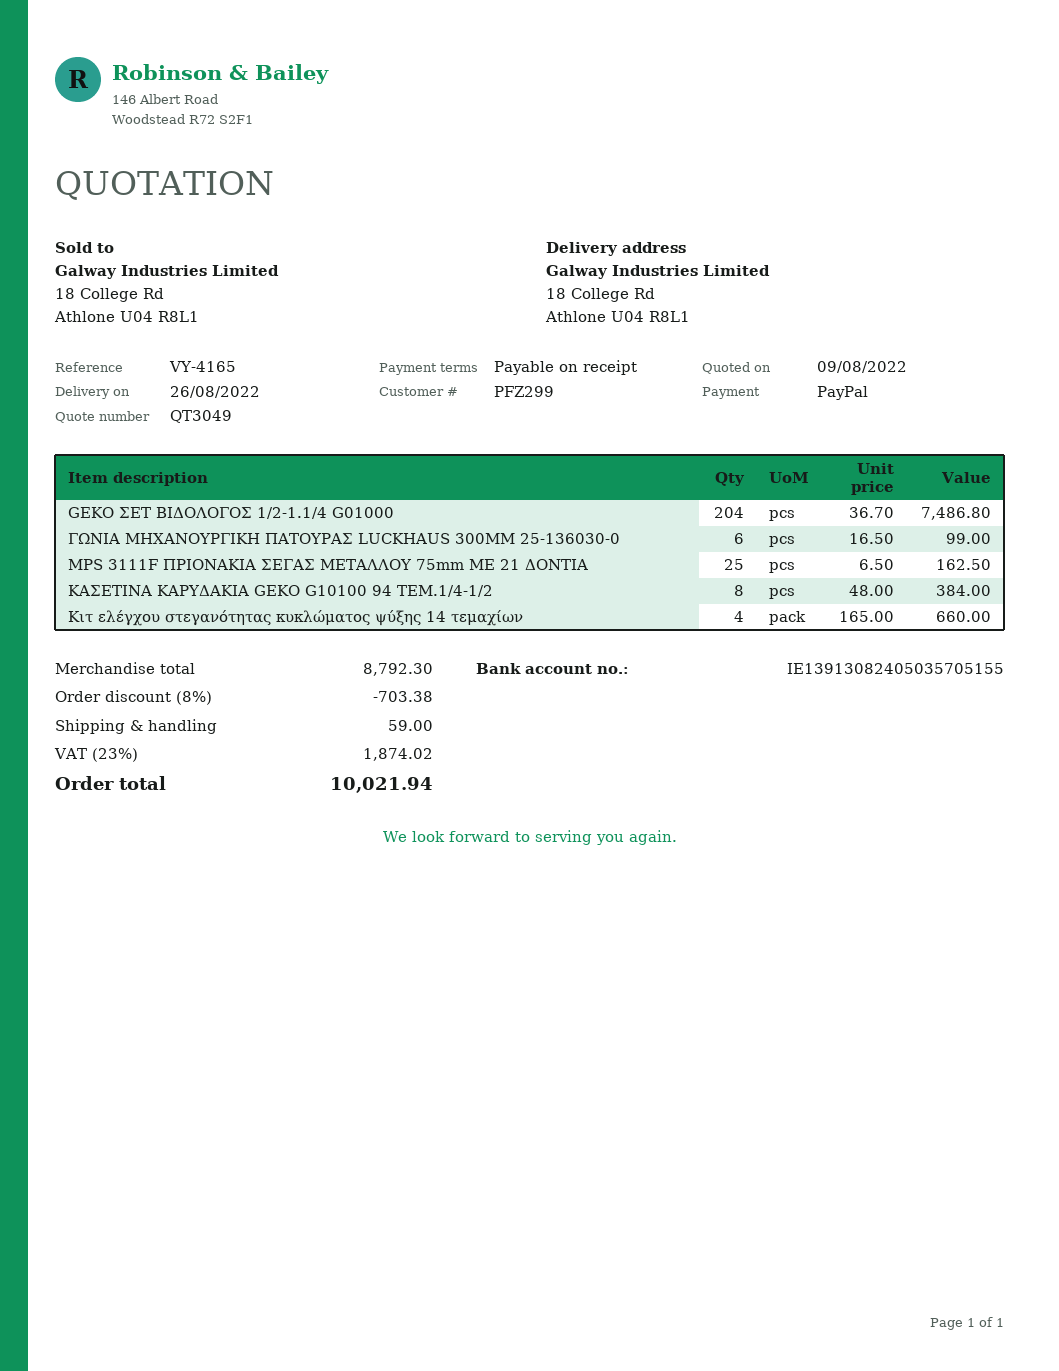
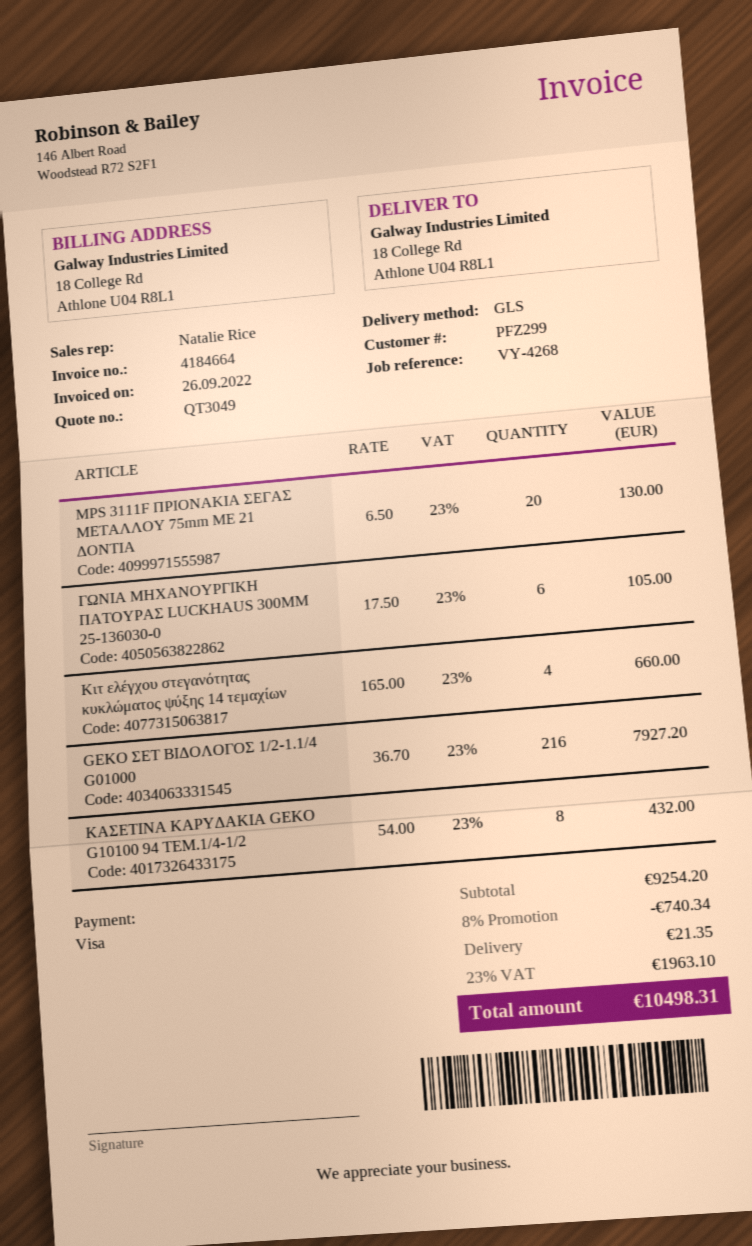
reference: VY-4165 -> VY-4268
payment method: PayPal -> Visa
GEKO ΣΕΤ ΒΙΔΟΛΟΓΟΣ 1/2-1.1/4 G01000: 204 x 36.70 = 7486.80 -> 216 x 36.70 = 7927.20
ΓΩΝΙΑ ΜΗΧΑΝΟΥΡΓΙΚΗ ΠΑΤΟΥΡΑΣ LUCKHAUS 300MM 25-136030-0: 6 x 16.50 = 99.00 -> 6 x 17.50 = 105.00
MPS 3111F ΠΡΙΟΝΑΚΙΑ ΣΕΓΑΣ ΜΕΤΑΛΛΟΥ 75mm ME 21 ΔΟΝΤΙΑ: 25 x 6.50 = 162.50 -> 20 x 6.50 = 130.00
ΚΑΣΕΤΙΝΑ ΚΑΡΥΔΑΚΙΑ GEKO G10100 94 ΤΕΜ.1/4-1/2: 8 x 48.00 = 384.00 -> 8 x 54.00 = 432.00
subtotal: 8792.30 -> 9254.20
discount: 8% = 703.38 -> 8% = 740.34
shipping: 59.00 -> 21.35
tax: 23% = 1874.02 -> 23% = 1963.10
total: 10021.94 -> 10498.31

